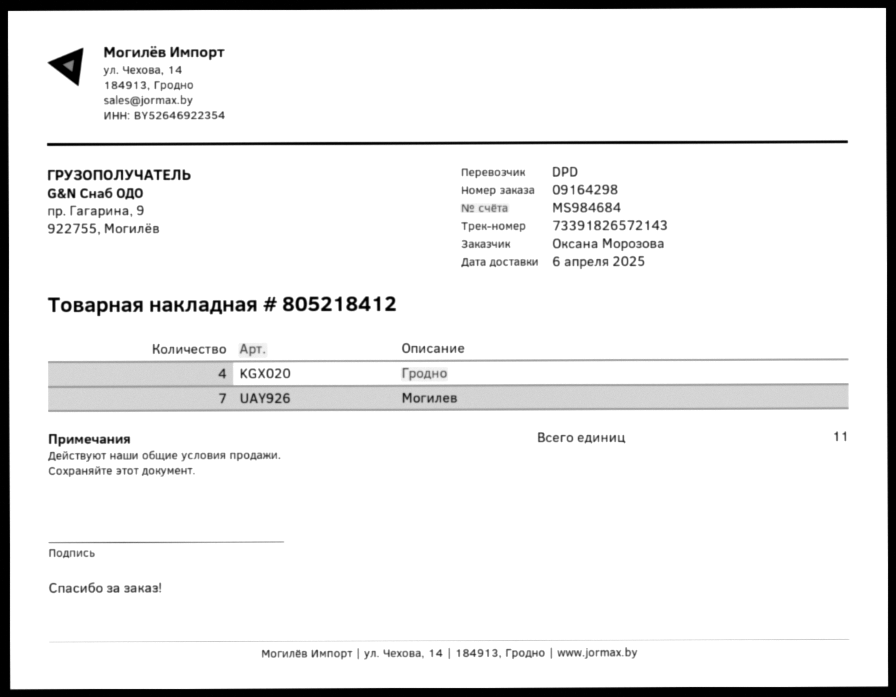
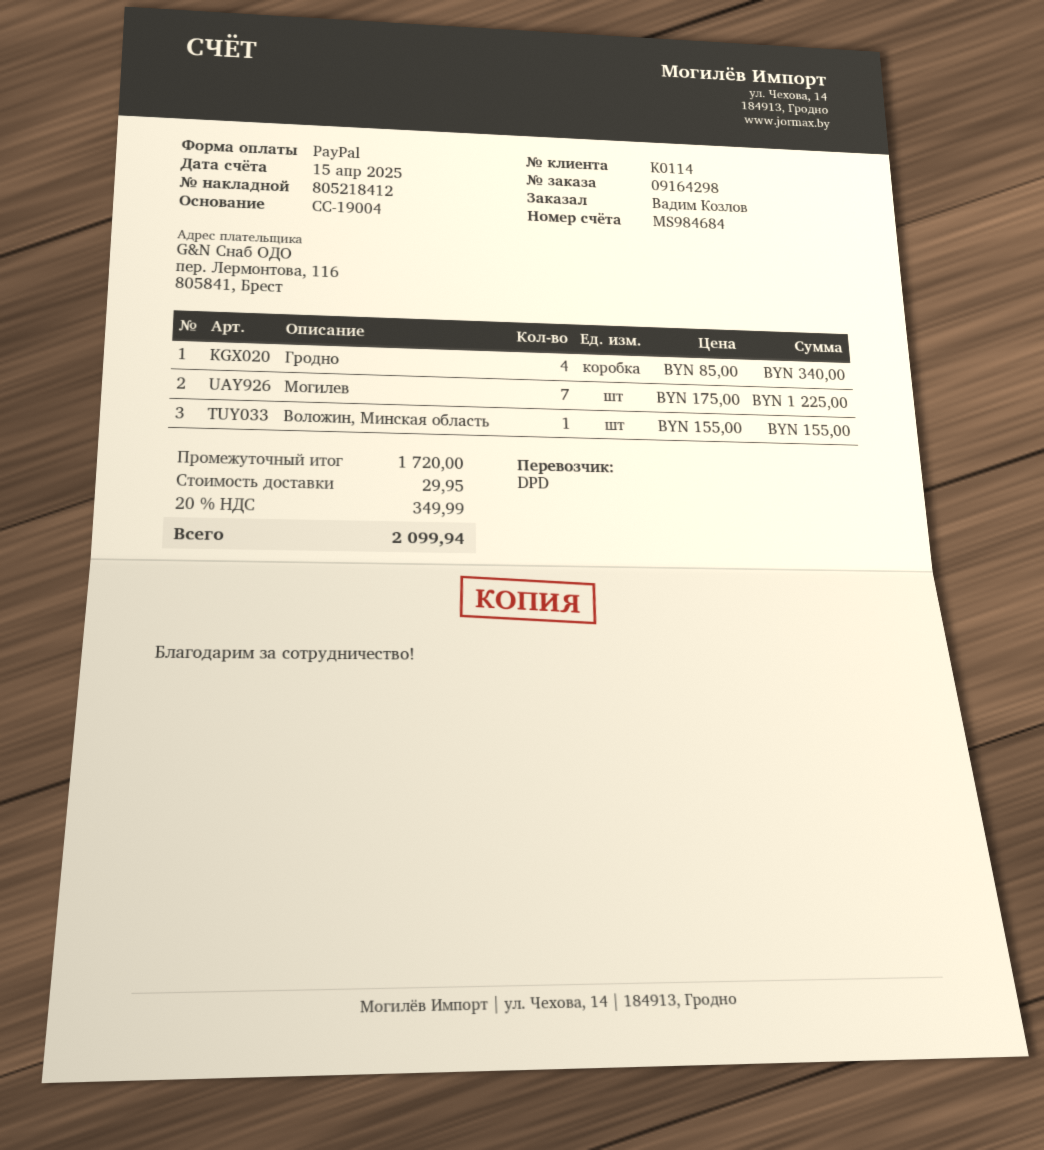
ordered by: Оксана Морозова -> Вадим Козлов
Воложин, Минская область: none -> 1

